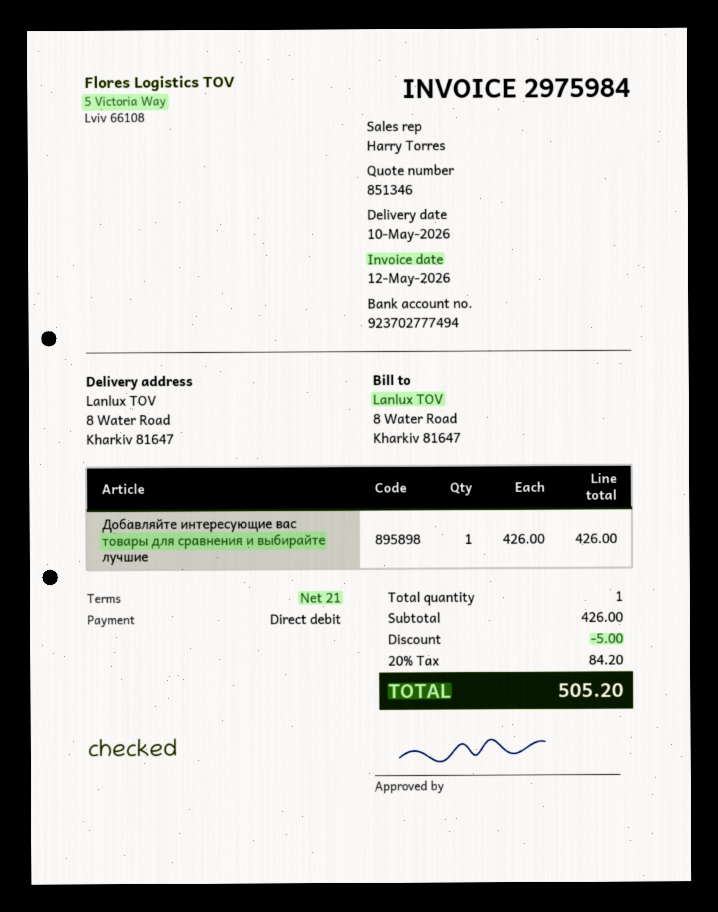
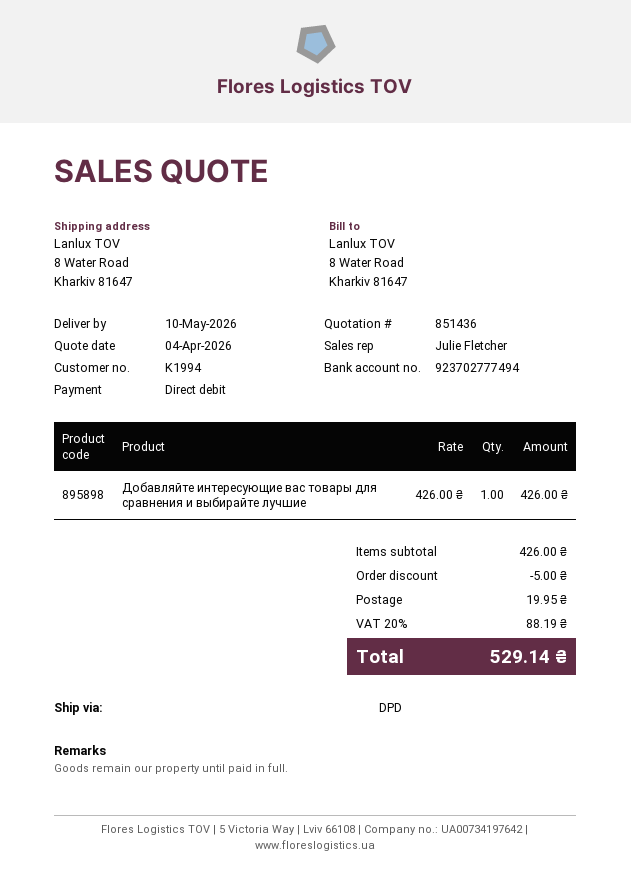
quote number: 851346 -> 851436
sales rep: Harry Torres -> Julie Fletcher
shipping: none -> 19.95
tax: 20% = 84.20 -> 20% = 88.19
total: 505.20 -> 529.14

